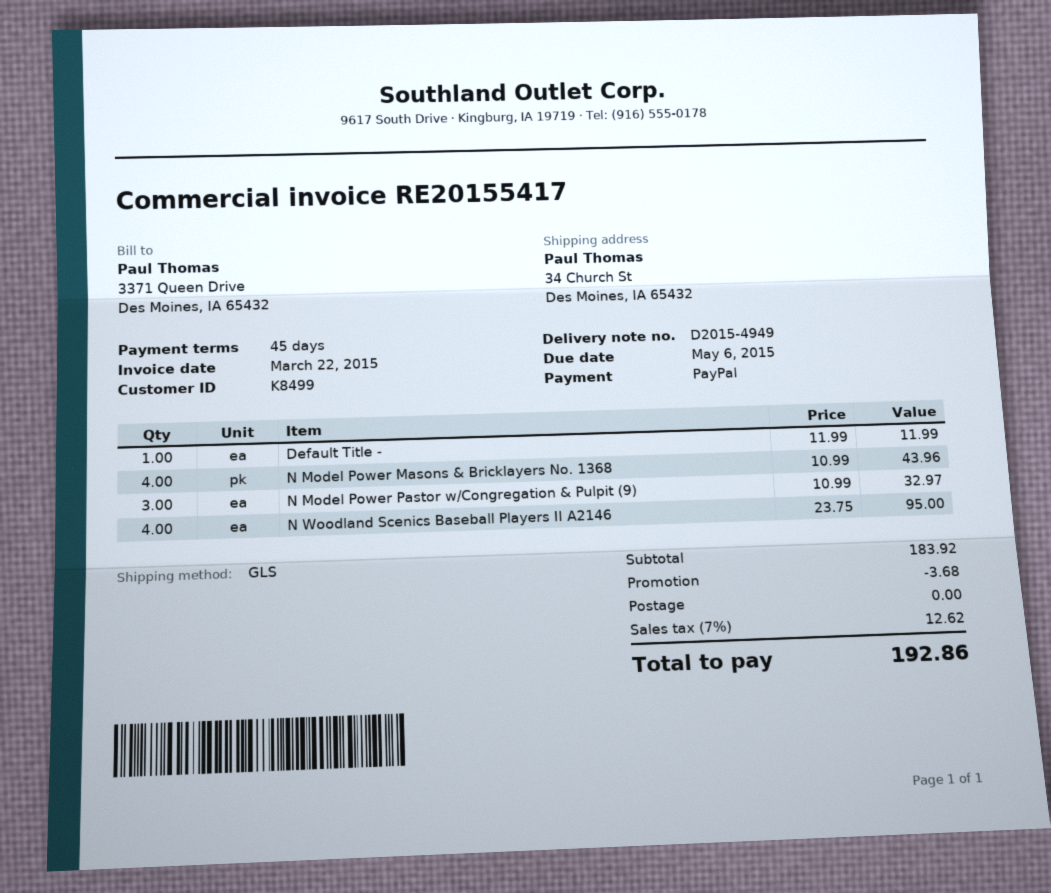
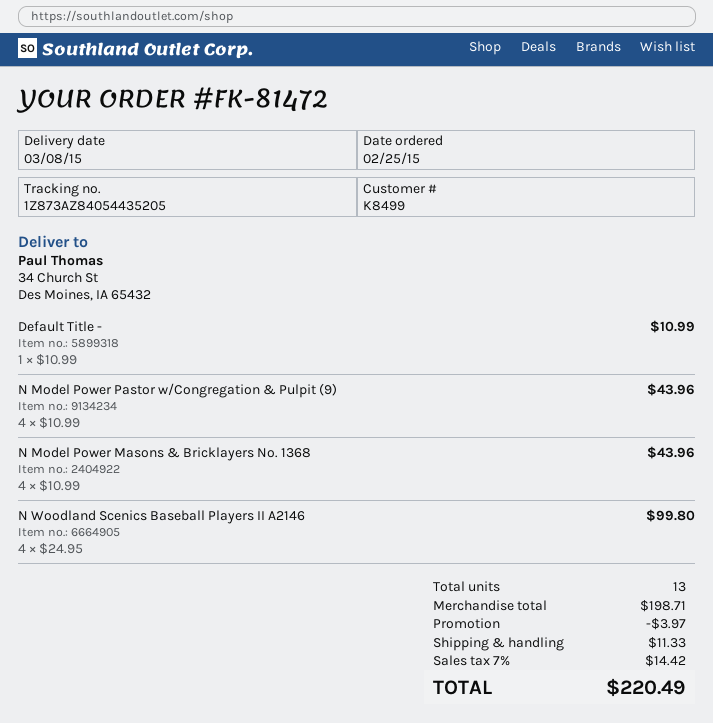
Default Title -: 1 x 11.99 = 11.99 -> 1 x 10.99 = 10.99
N Model Power Pastor w/Congregation & Pulpit (9): 3 x 10.99 = 32.97 -> 4 x 10.99 = 43.96
N Woodland Scenics Baseball Players II A2146: 4 x 23.75 = 95.00 -> 4 x 24.95 = 99.80
subtotal: 183.92 -> 198.71
discount: 3.68 -> 3.97
shipping: 0.00 -> 11.33
tax: 7% = 12.62 -> 7% = 14.42
total: 192.86 -> 220.49

